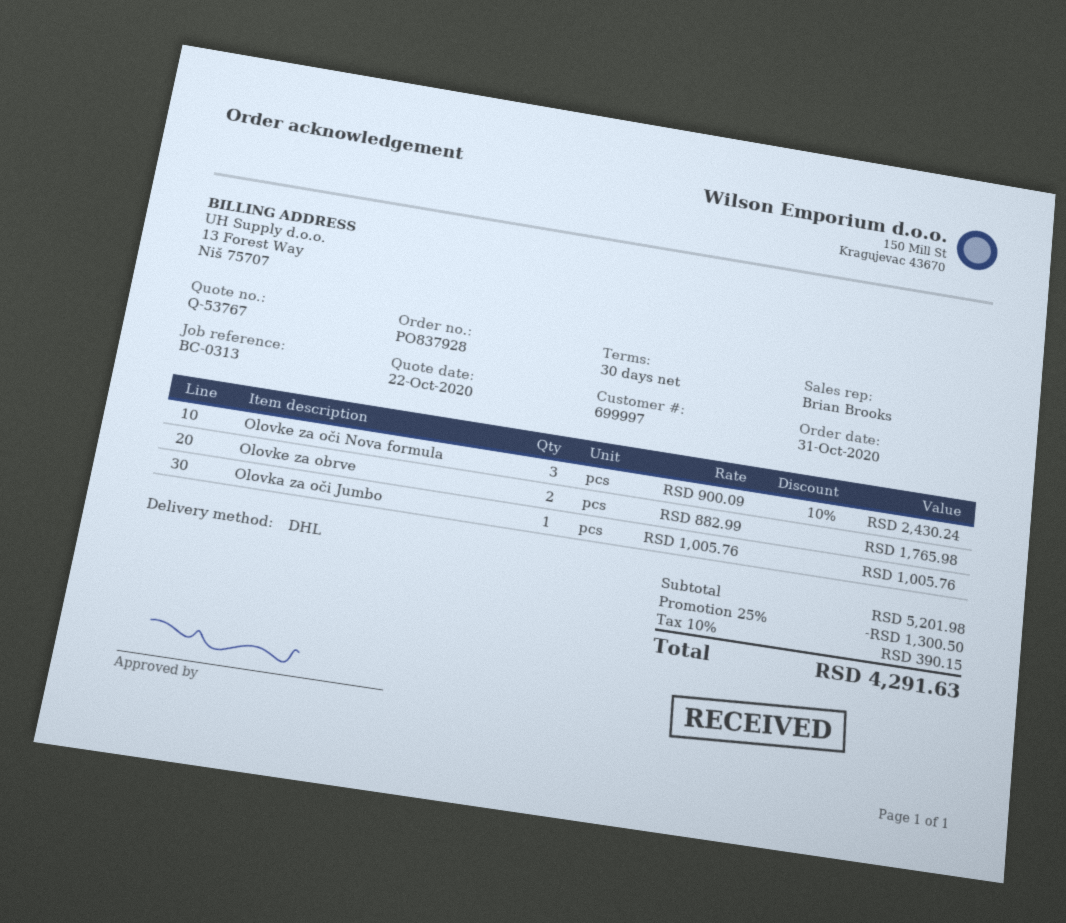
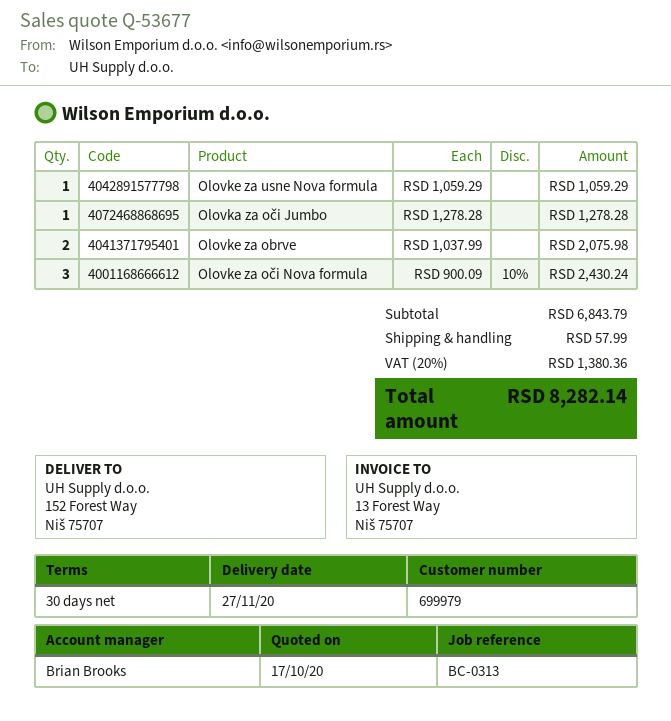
quote number: Q-53767 -> Q-53677
quote date: 2020-10-22 -> 2020-10-17
customer number: 699997 -> 699979
Olovke za obrve: 2 x 882.99 = 1765.98 -> 2 x 1037.99 = 2075.98
Olovka za oči Jumbo: 1 x 1005.76 = 1005.76 -> 1 x 1278.28 = 1278.28
Olovke za usne Nova formula: none -> 1 x 1059.29 = 1059.29
subtotal: 5201.98 -> 6843.79
discount: 25% = 1300.50 -> none
shipping: none -> 57.99
tax: 10% = 390.15 -> 20% = 1380.36
total: 4291.63 -> 8282.14

